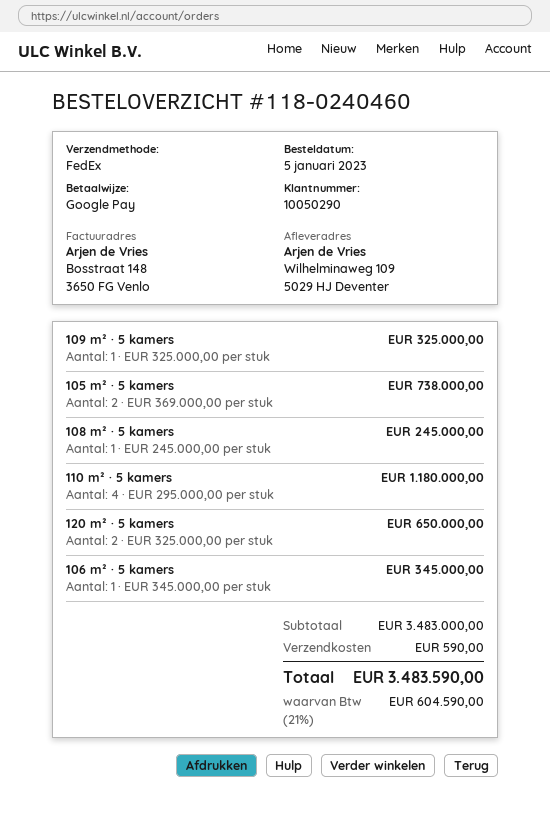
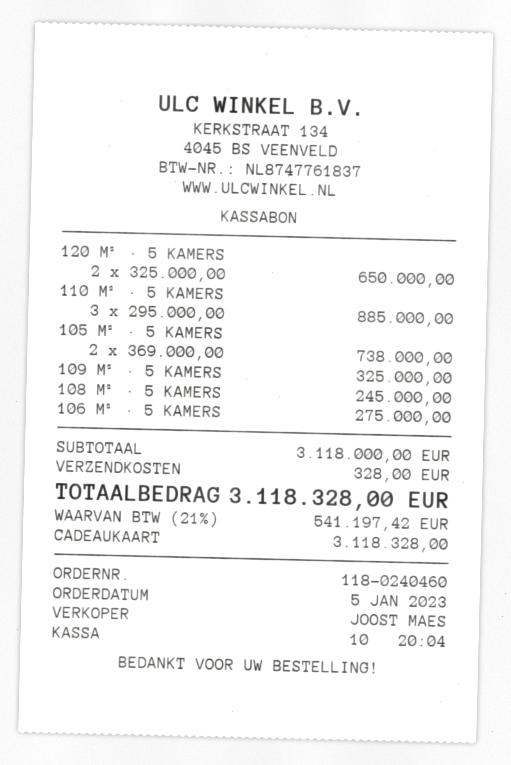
payment method: Google Pay -> gift card
110 m² · 5 kamers: 4 x 295000.00 = 1180000.00 -> 3 x 295000.00 = 885000.00
106 m² · 5 kamers: 1 x 345000.00 = 345000.00 -> 1 x 275000.00 = 275000.00
subtotal: 3483000.00 -> 3118000.00
shipping: 590.00 -> 328.00
tax: 21% = 604590.00 -> 21% = 541197.42
total: 3483590.00 -> 3118328.00

